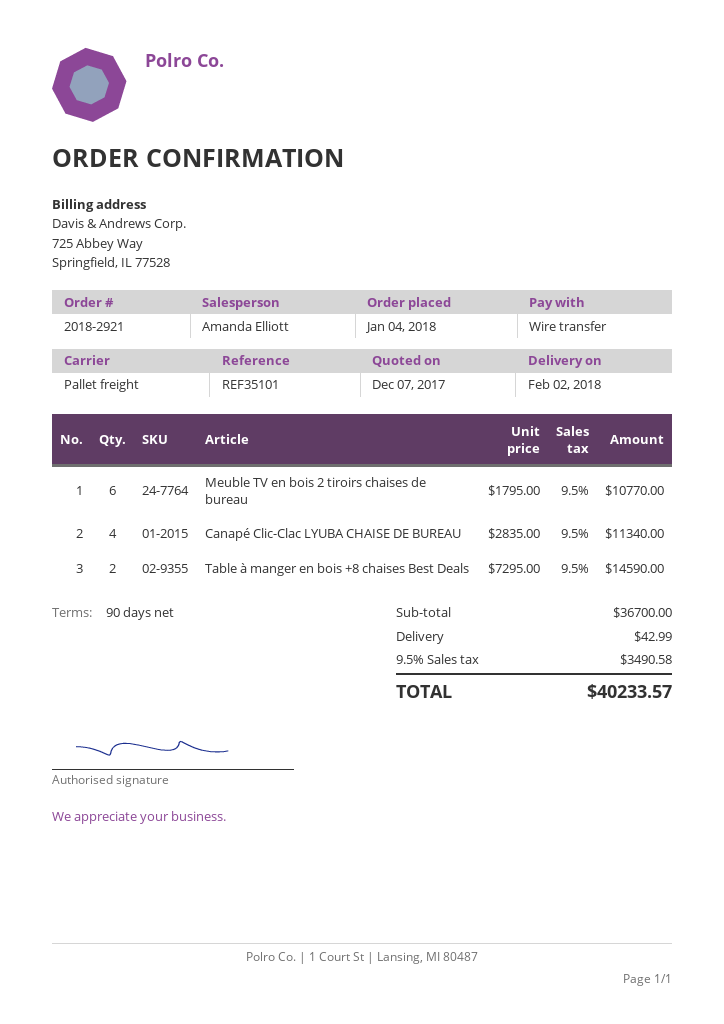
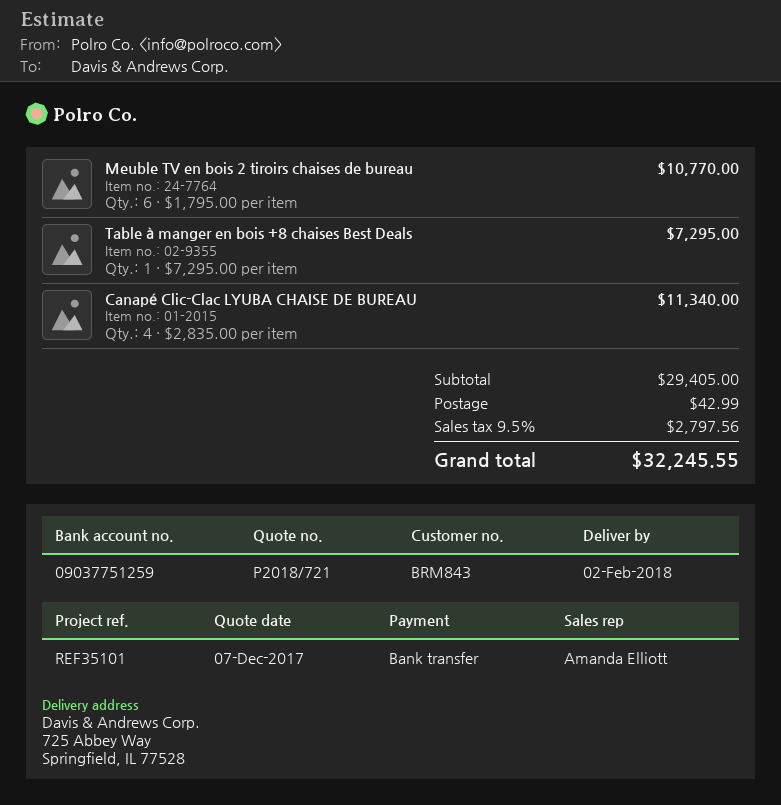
Table à manger en bois +8 chaises Best Deals: 2 x 7295.00 = 14590.00 -> 1 x 7295.00 = 7295.00
subtotal: 36700.00 -> 29405.00
tax: 9.5% = 3490.58 -> 9.5% = 2797.56
total: 40233.57 -> 32245.55

